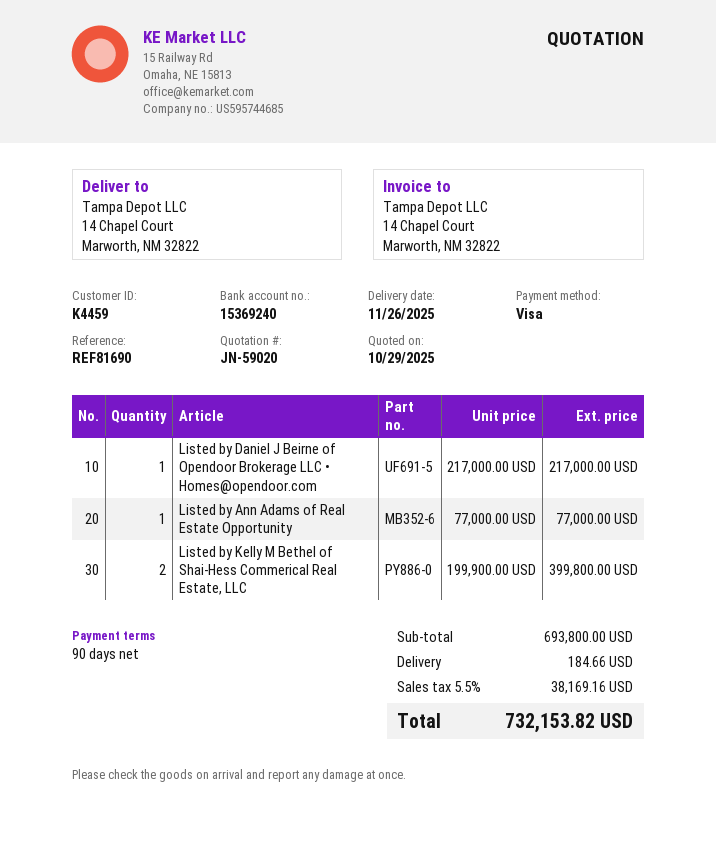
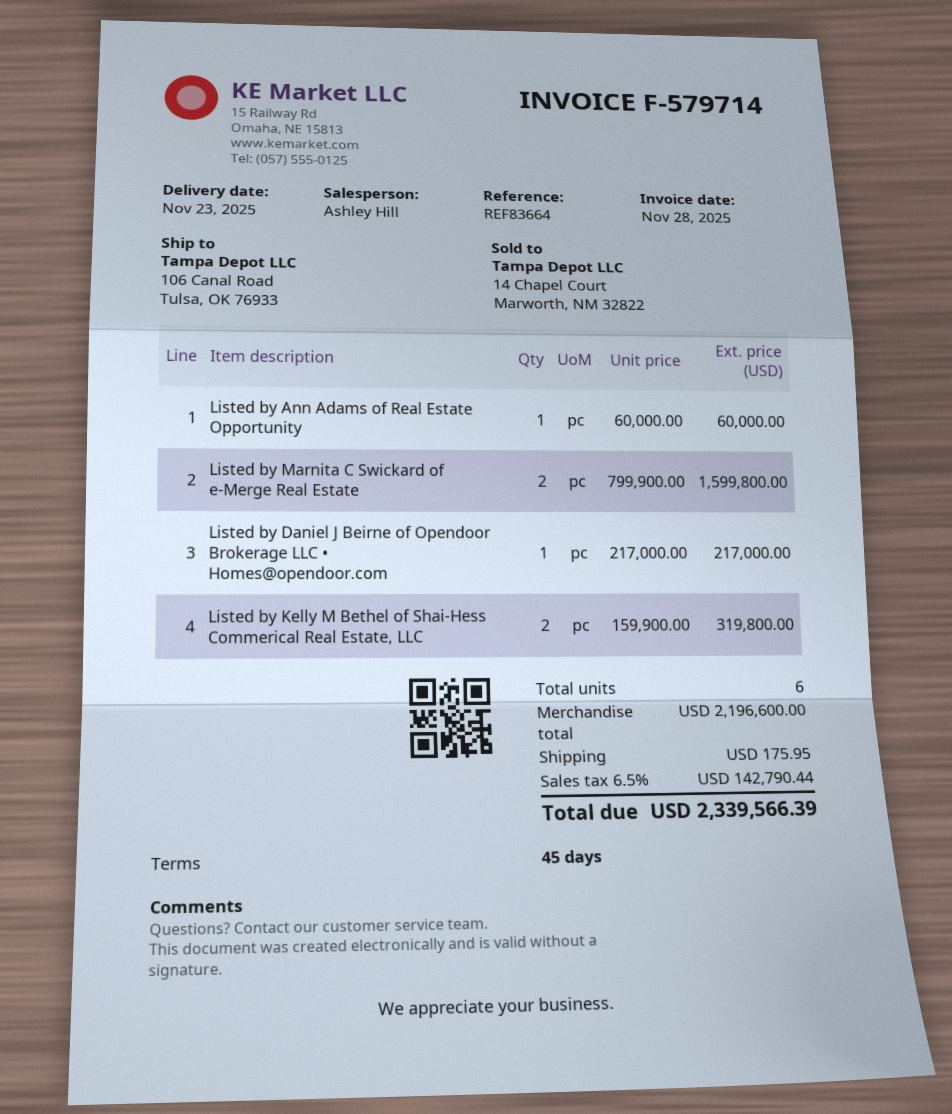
delivery date: 2025-11-26 -> 2025-11-23
payment terms: 90 days -> 45 days
reference: REF81690 -> REF83664
ship to: 14 Chapel Court, Marworth, NM 32822 -> 106 Canal Road, Tulsa, OK 76933
Listed by Ann Adams of Real Estate Opportunity: 1 x 77000.00 = 77000.00 -> 1 x 60000.00 = 60000.00
Listed by Kelly M Bethel of Shai-Hess Commerical Real Estate, LLC: 2 x 199900.00 = 399800.00 -> 2 x 159900.00 = 319800.00
Listed by Marnita C Swickard of e-Merge Real Estate: none -> 2 x 799900.00 = 1599800.00
subtotal: 693800.00 -> 2196600.00
shipping: 184.66 -> 175.95
tax: 5.5% = 38169.16 -> 6.5% = 142790.44
total: 732153.82 -> 2339566.39

